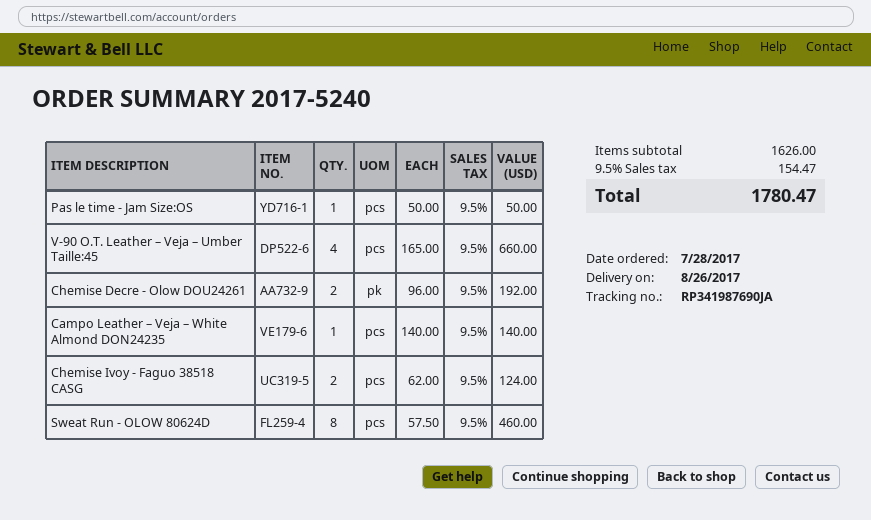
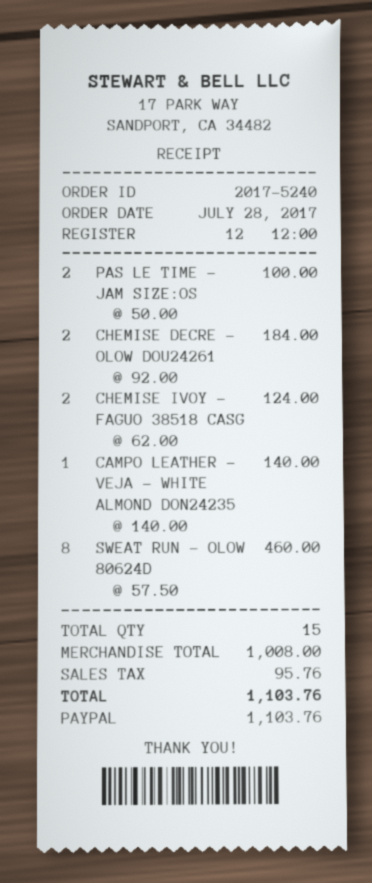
Pas le time - Jam Size:OS: 1 x 50.00 = 50.00 -> 2 x 50.00 = 100.00
V-90 O.T. Leather – Veja – Umber Taille:45: 4 x 165.00 = 660.00 -> none
Chemise Decre - Olow DOU24261: 2 x 96.00 = 192.00 -> 2 x 92.00 = 184.00
subtotal: 1626.00 -> 1008.00
tax: 154.47 -> 95.76
total: 1780.47 -> 1103.76

